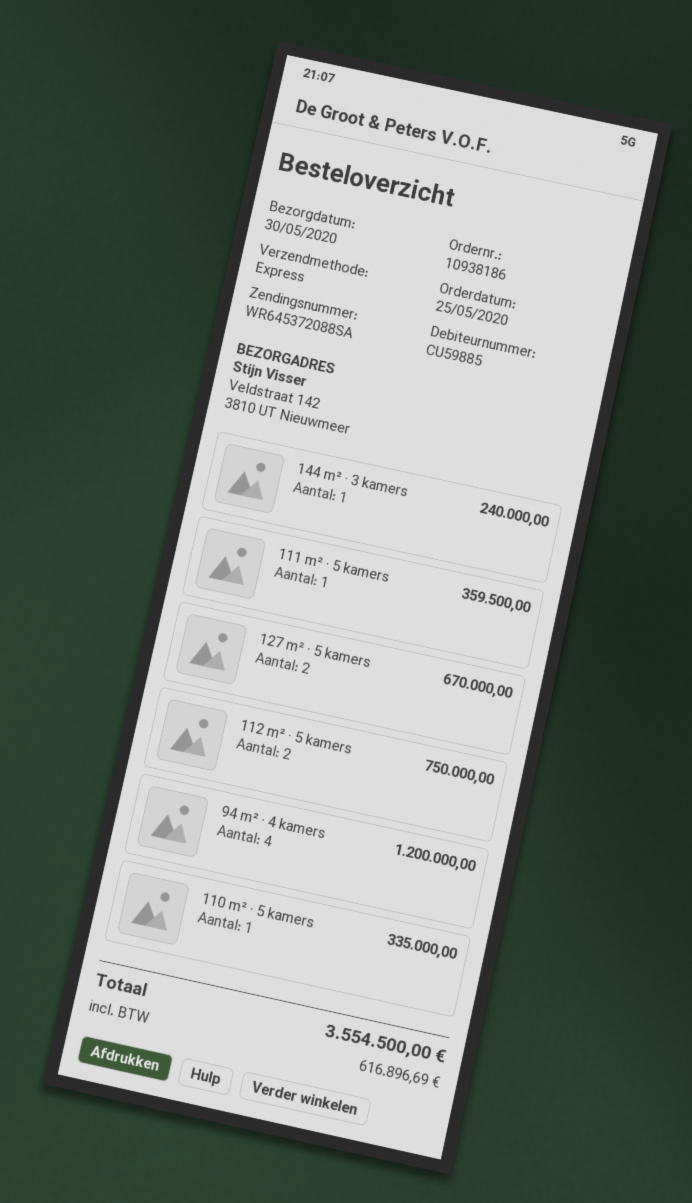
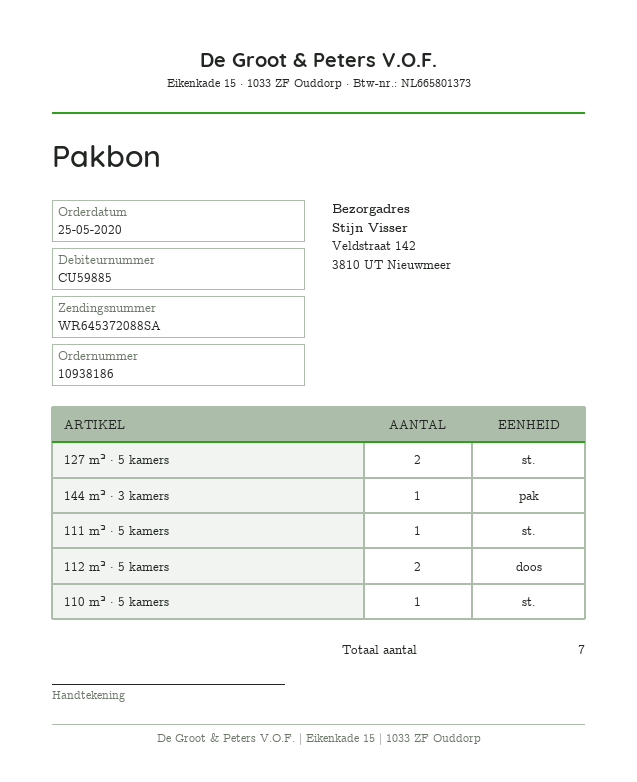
94 m² · 4 kamers: 4 -> none

